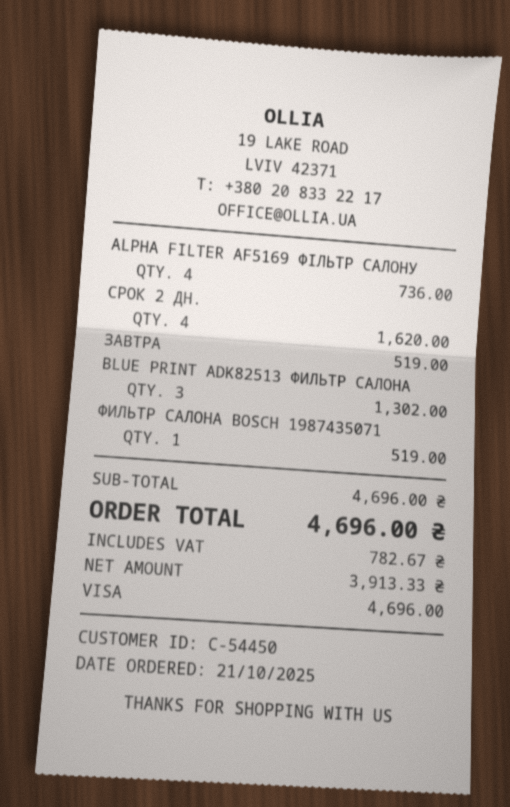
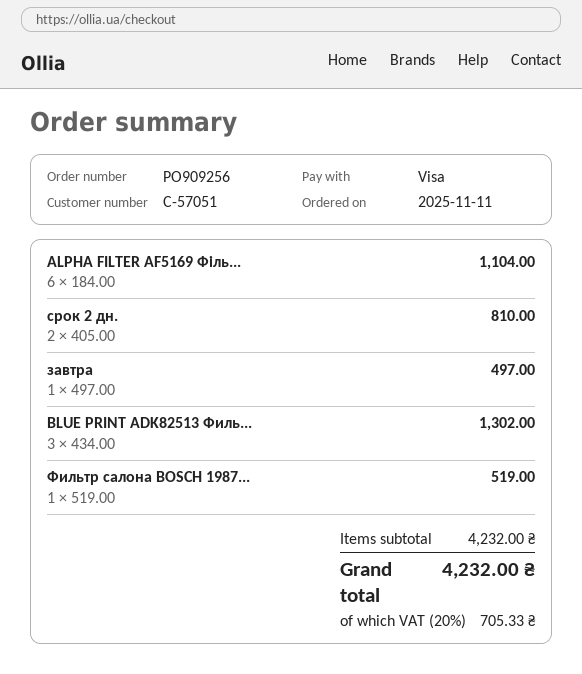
order date: 2025-10-21 -> 2025-11-11
customer number: C-54450 -> C-57051
ALPHA FILTER AF5169 ФІЛЬТР САЛОНУ: 4 for 736.00 -> 6 for 1104.00
СРОК 2 ДН.: 4 for 1620.00 -> 2 for 810.00
ЗАВТРА: 1 for 519.00 -> 1 for 497.00
subtotal: 4696.00 -> 4232.00
tax: 782.67 -> 705.33
total: 4696.00 -> 4232.00

